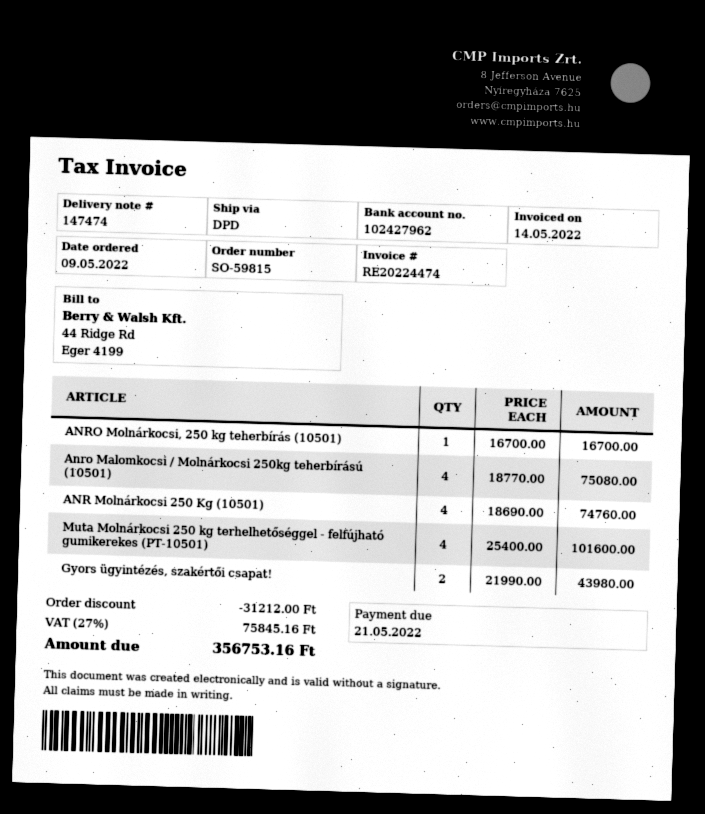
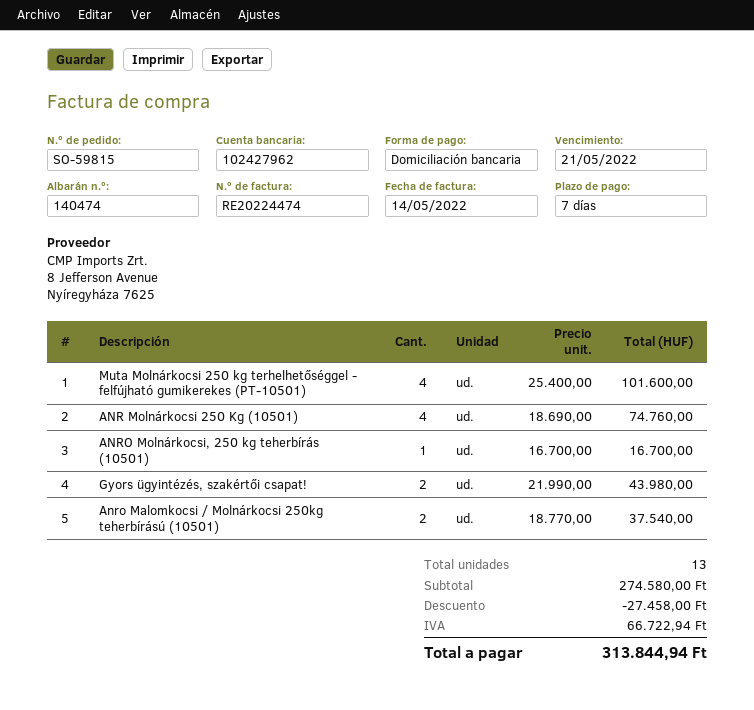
delivery note number: 147474 -> 140474
Anro Malomkocsi / Molnárkocsi 250kg teherbírású (10501): 4 x 18770.00 = 75080.00 -> 2 x 18770.00 = 37540.00
discount: 31212.00 -> 27458.00
tax: 75845.16 -> 66722.94
total: 356753.16 -> 313844.94

